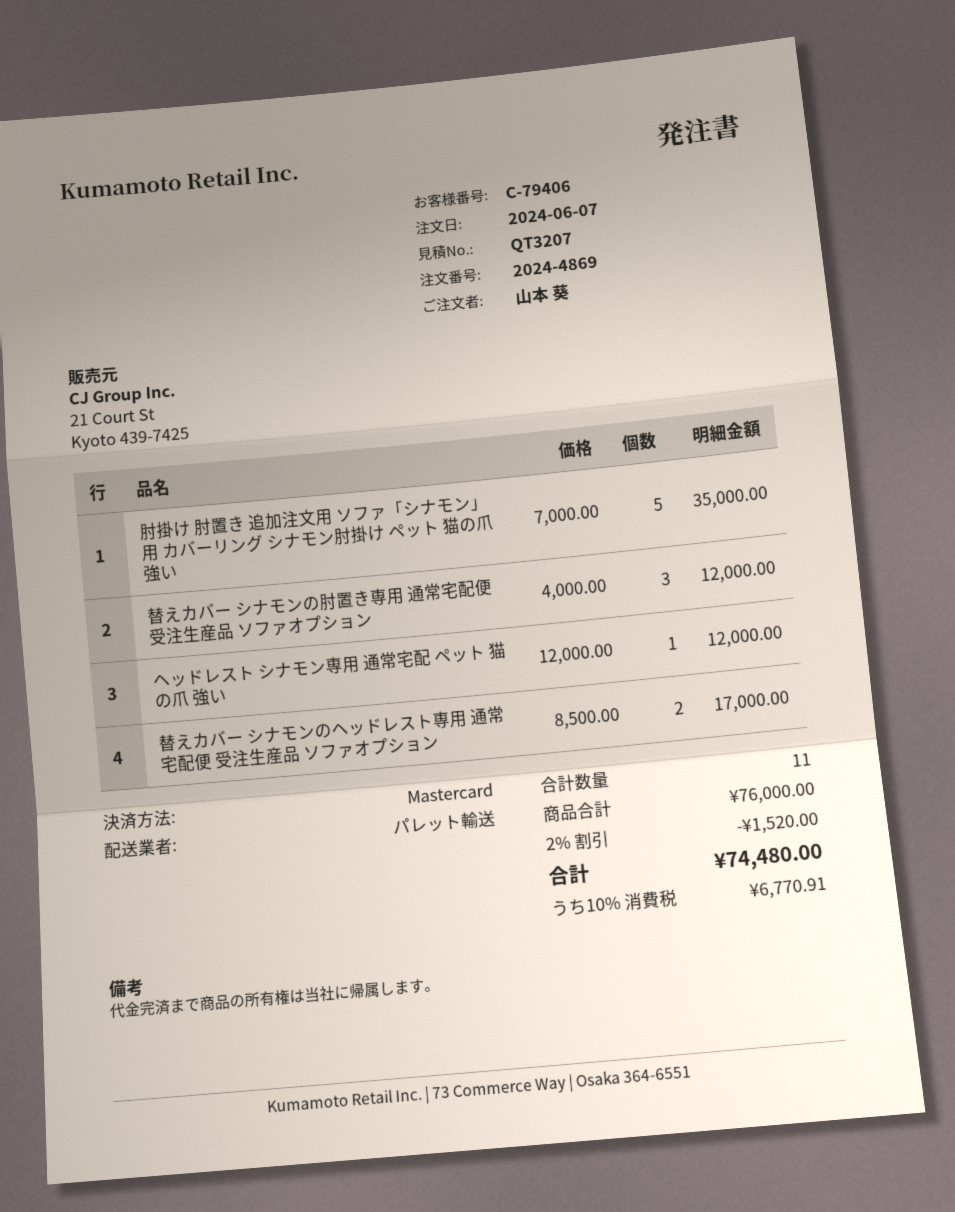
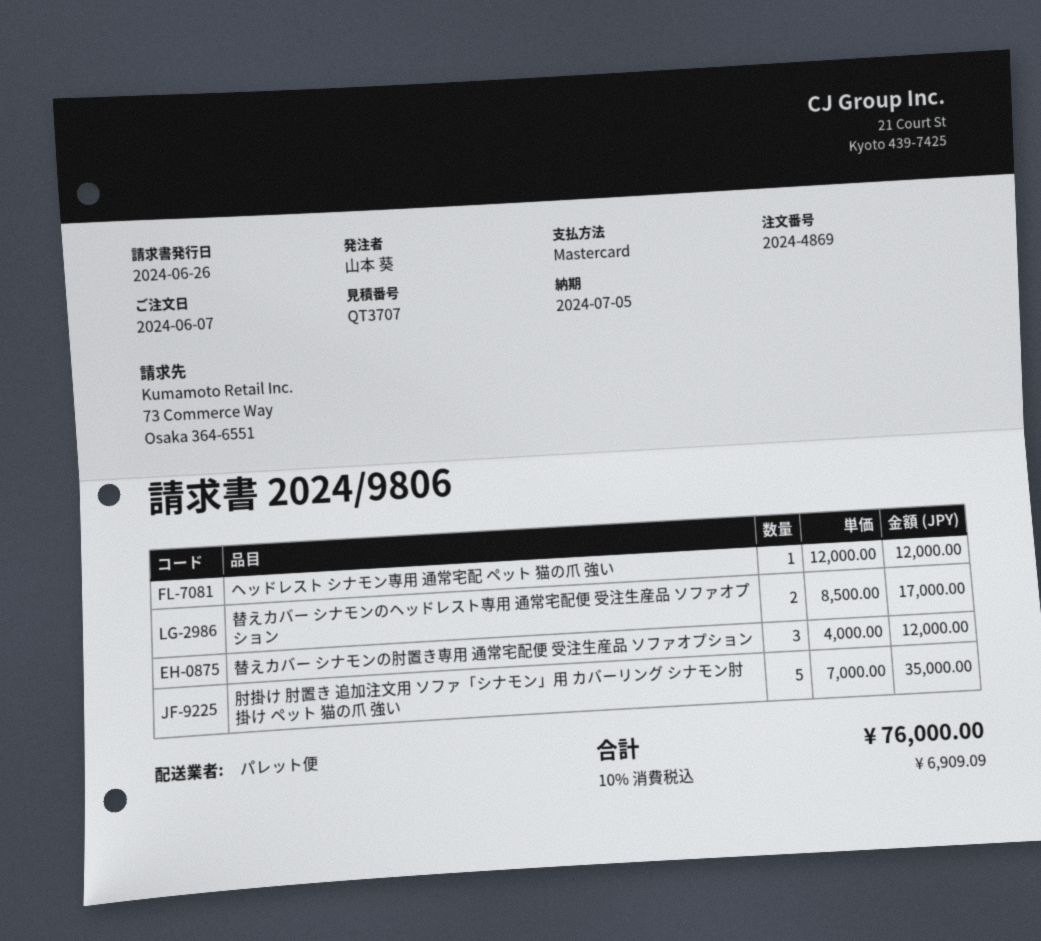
quote number: QT3207 -> QT3707
discount: 2% = 1520.00 -> none
tax: 10% = 6770.91 -> 10% = 6909.09
total: 74480.00 -> 76000.00

